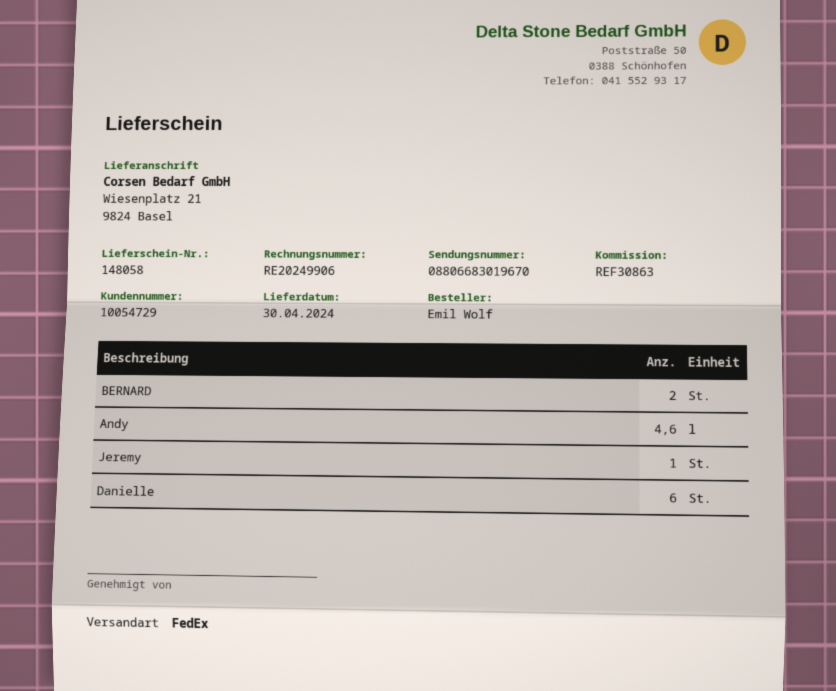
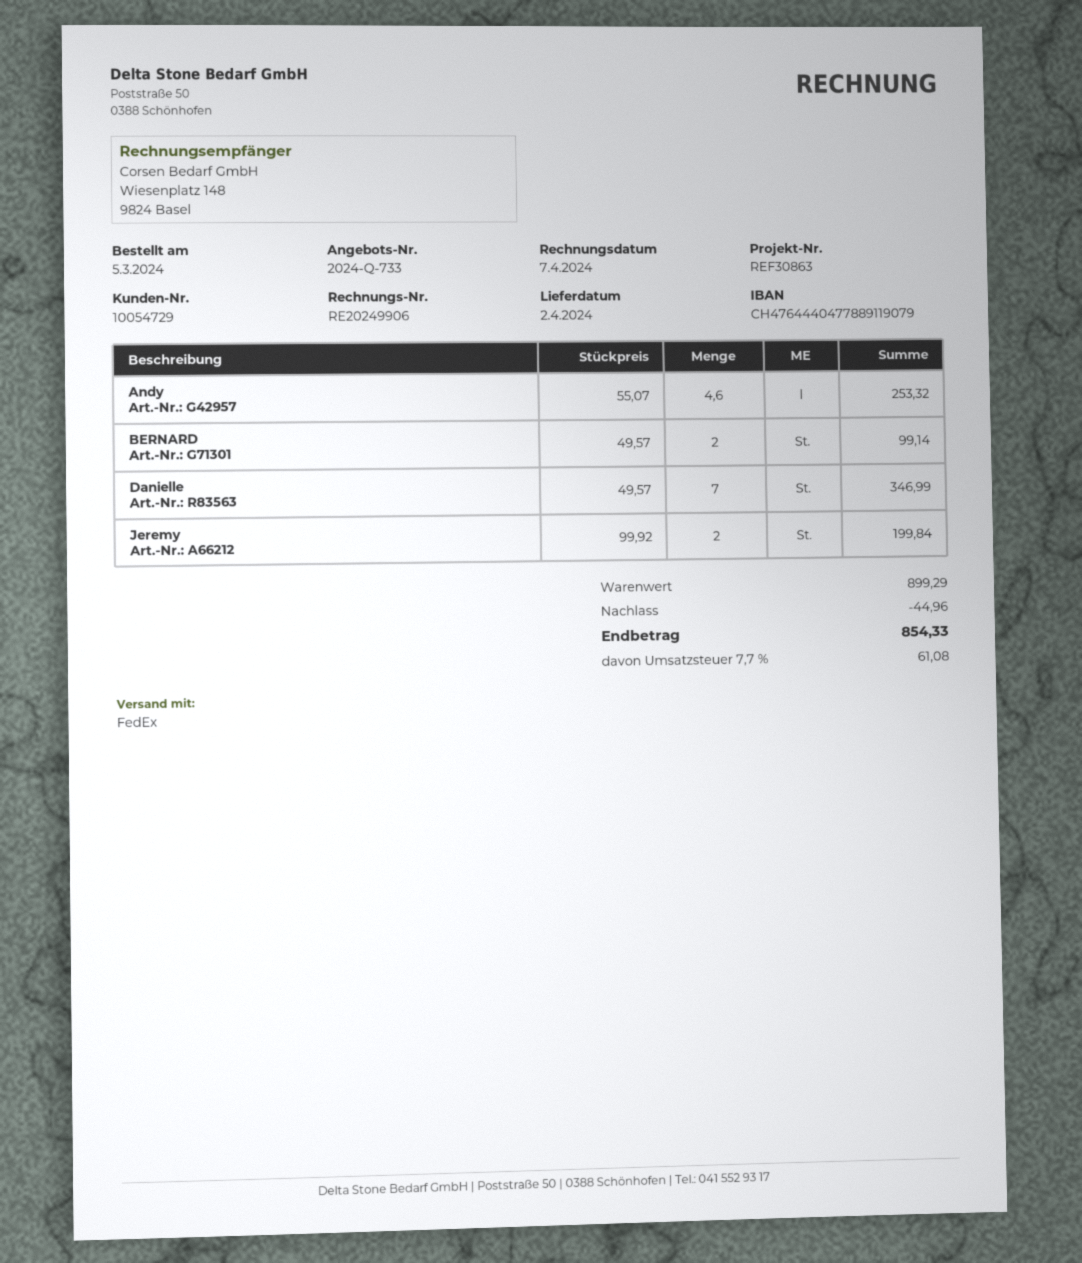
delivery date: 2024-04-30 -> 2024-04-02
Jeremy: 1 -> 2
Danielle: 6 -> 7

